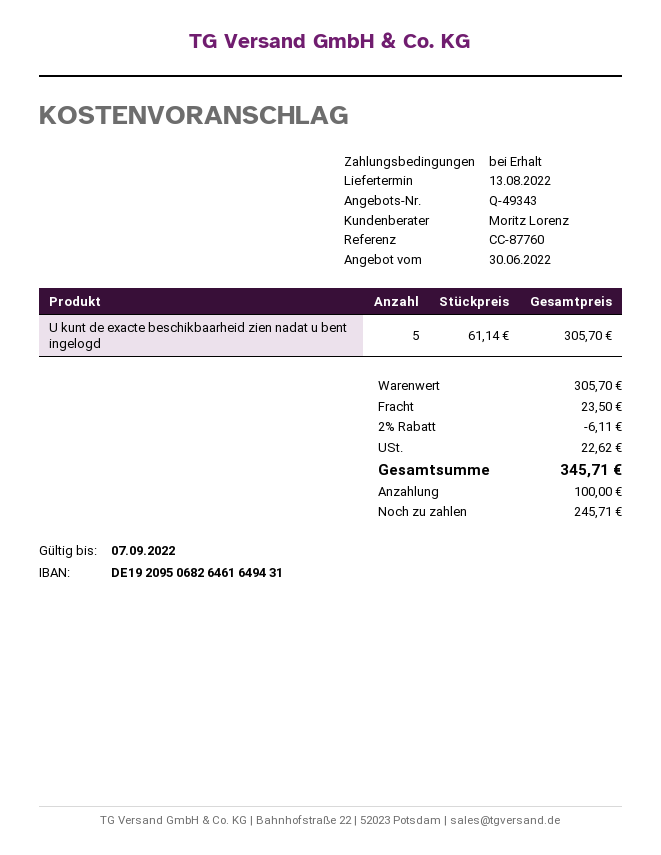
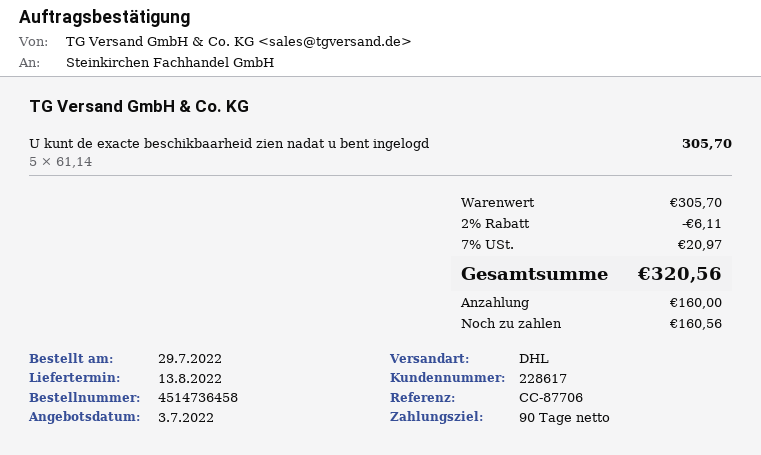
quote date: 2022-06-30 -> 2022-07-03
payment terms: on receipt -> 90 days
reference: CC-87760 -> CC-87706
shipping: 23.50 -> none
tax: 22.62 -> 20.97
total: 345.71 -> 320.56
deposit: 100.00 -> 160.00
balance: 245.71 -> 160.56

